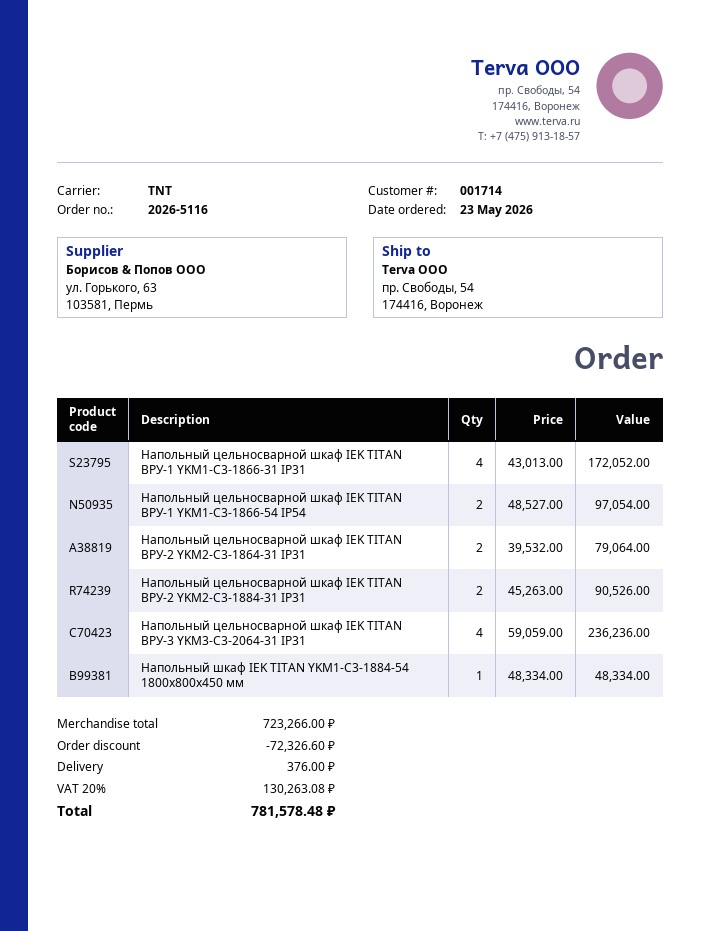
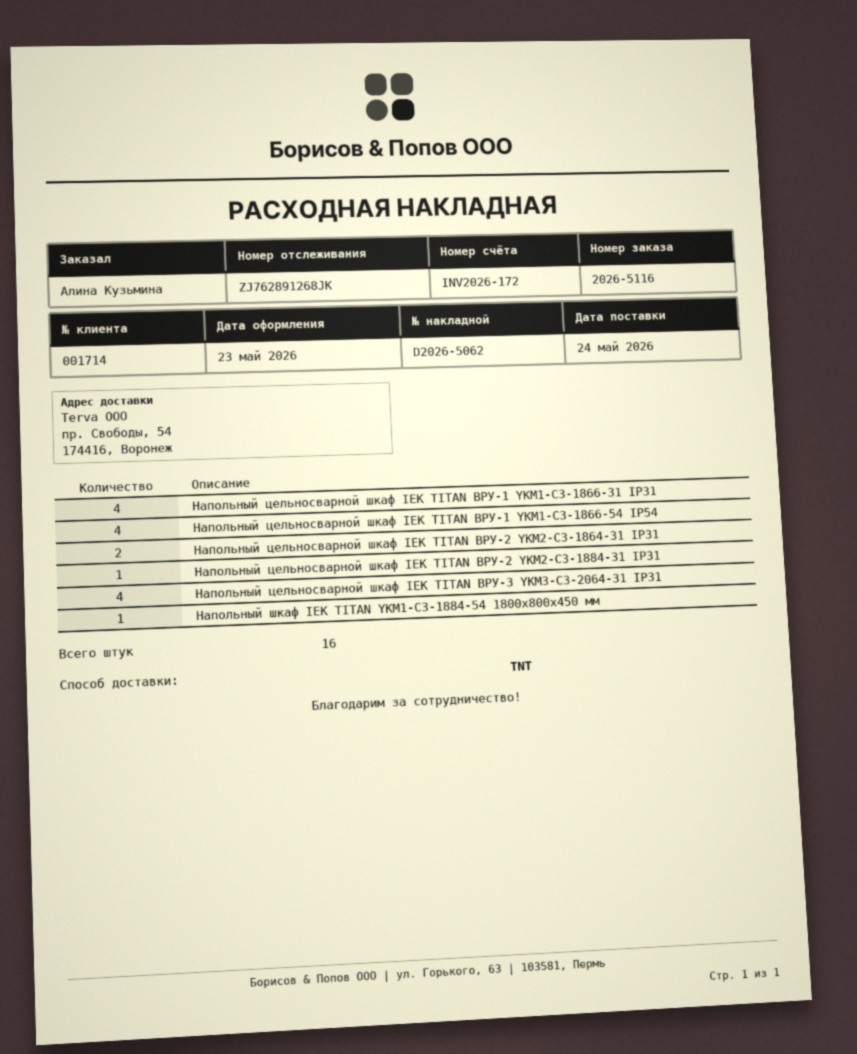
Напольный цельносварной шкаф IEK TITAN ВРУ-1 YKM1-C3-1866-54 IP54: 2 -> 4
Напольный цельносварной шкаф IEK TITAN ВРУ-2 YKM2-C3-1884-31 IP31: 2 -> 1

